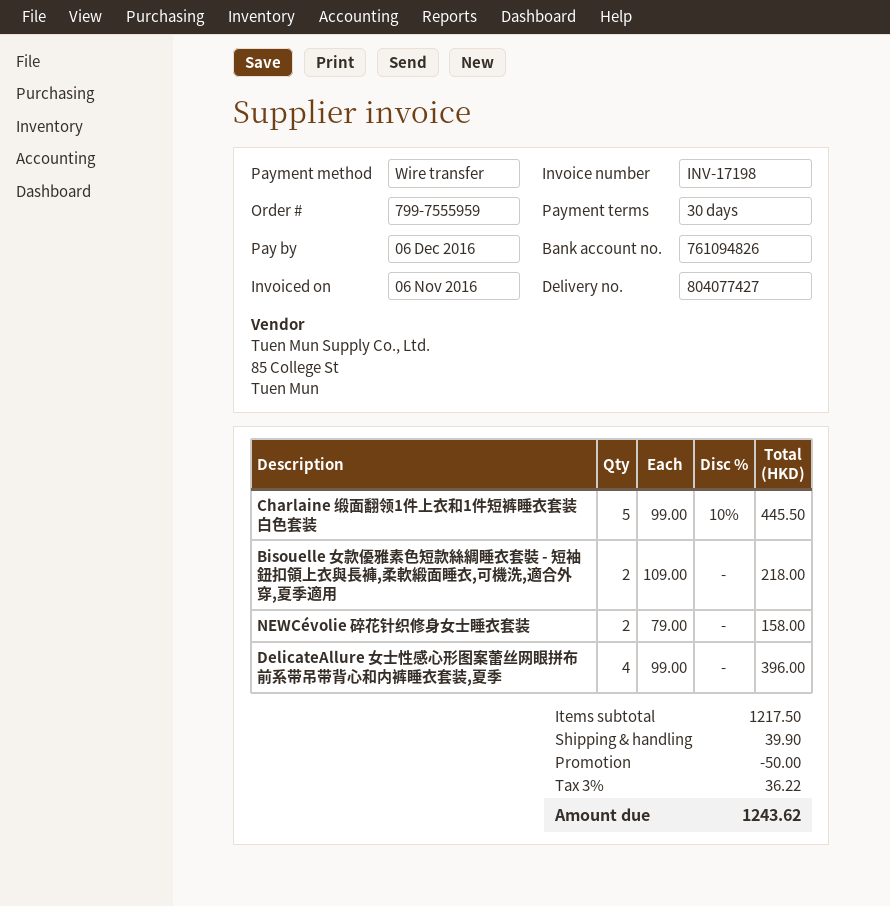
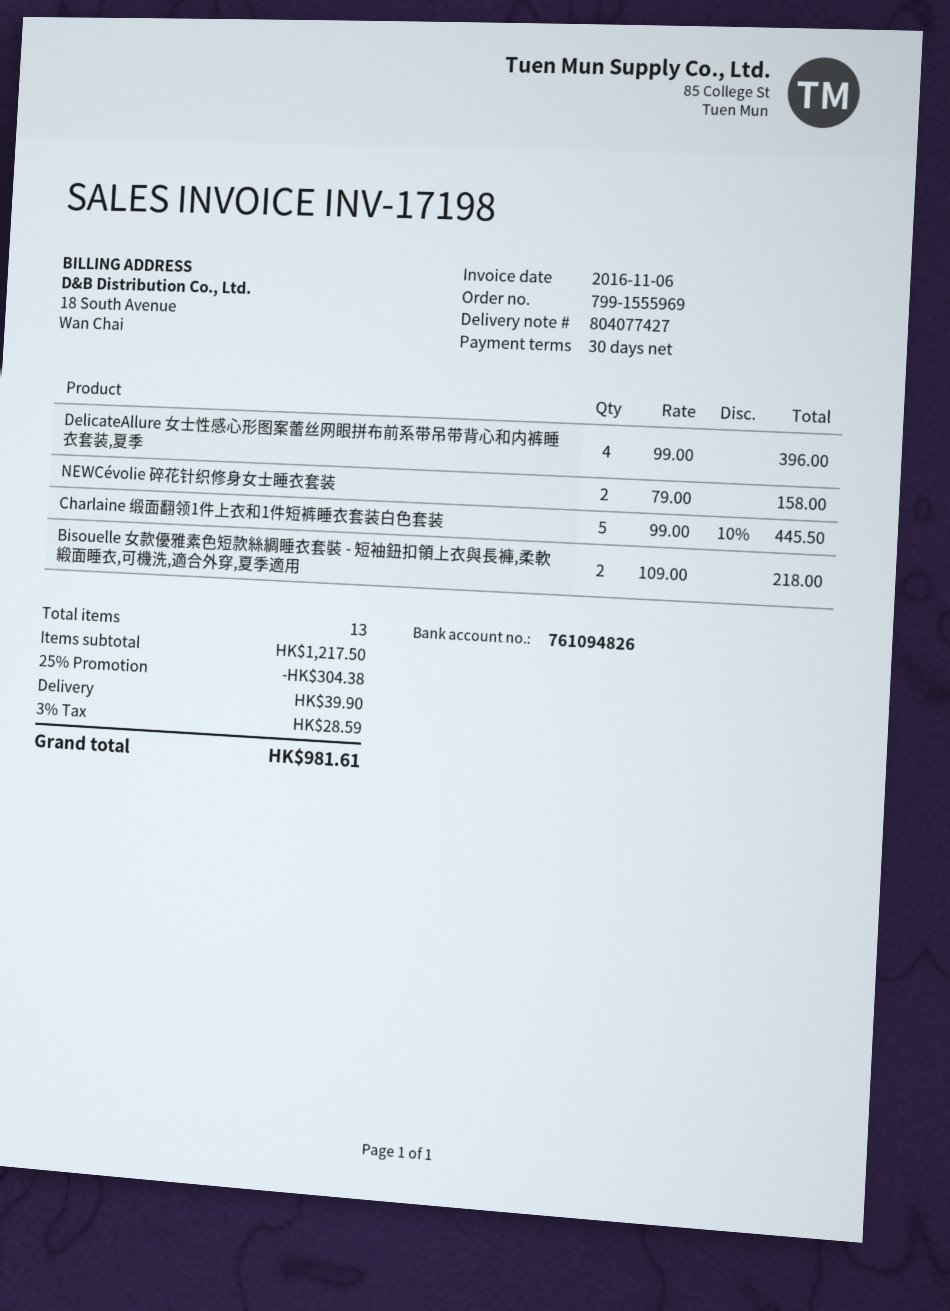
order number: 799-7555959 -> 799-1555969
discount: 50.00 -> 304.38
tax: 3% = 36.22 -> 3% = 28.59
total: 1243.62 -> 981.61

